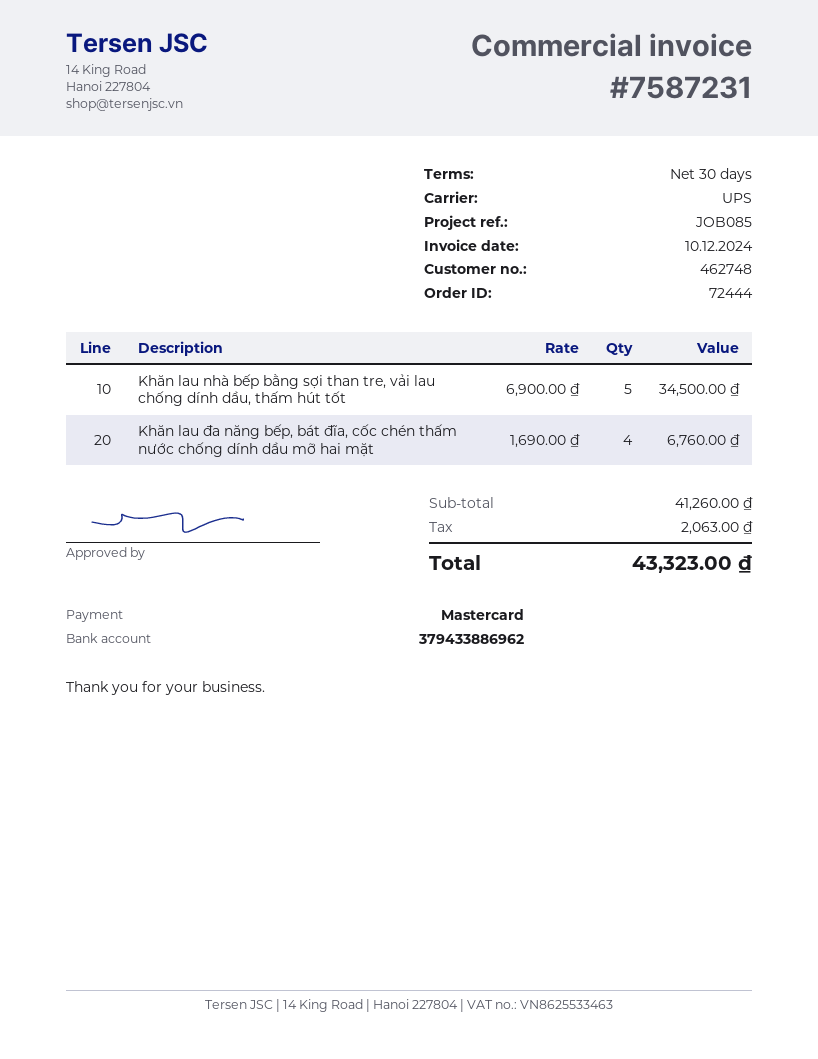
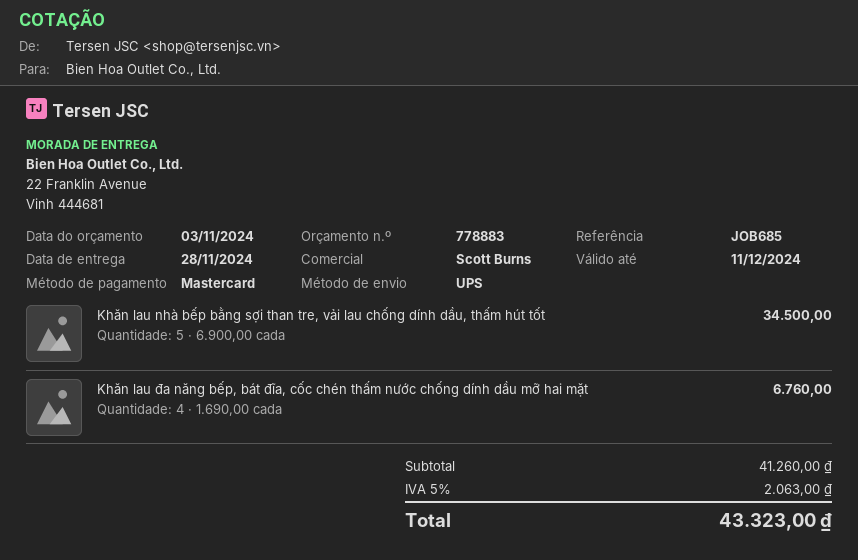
reference: JOB085 -> JOB685

